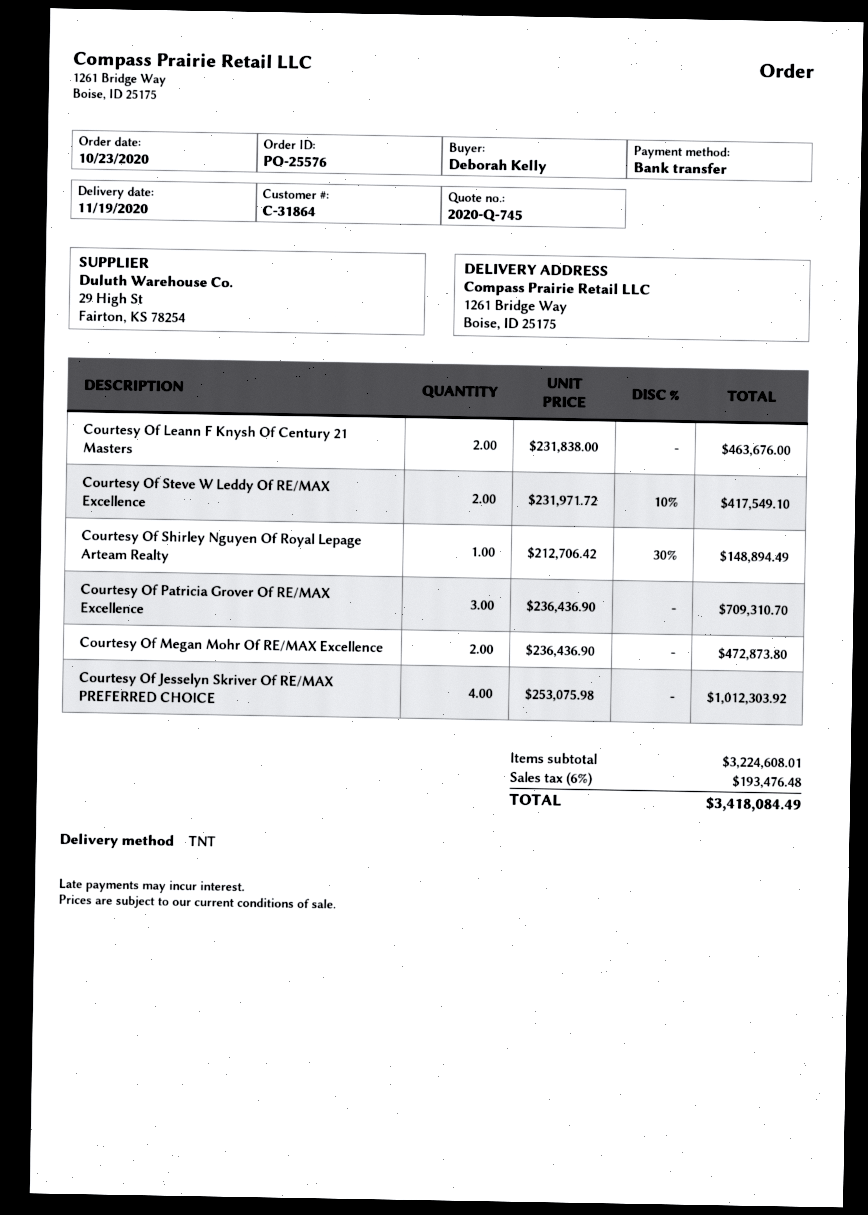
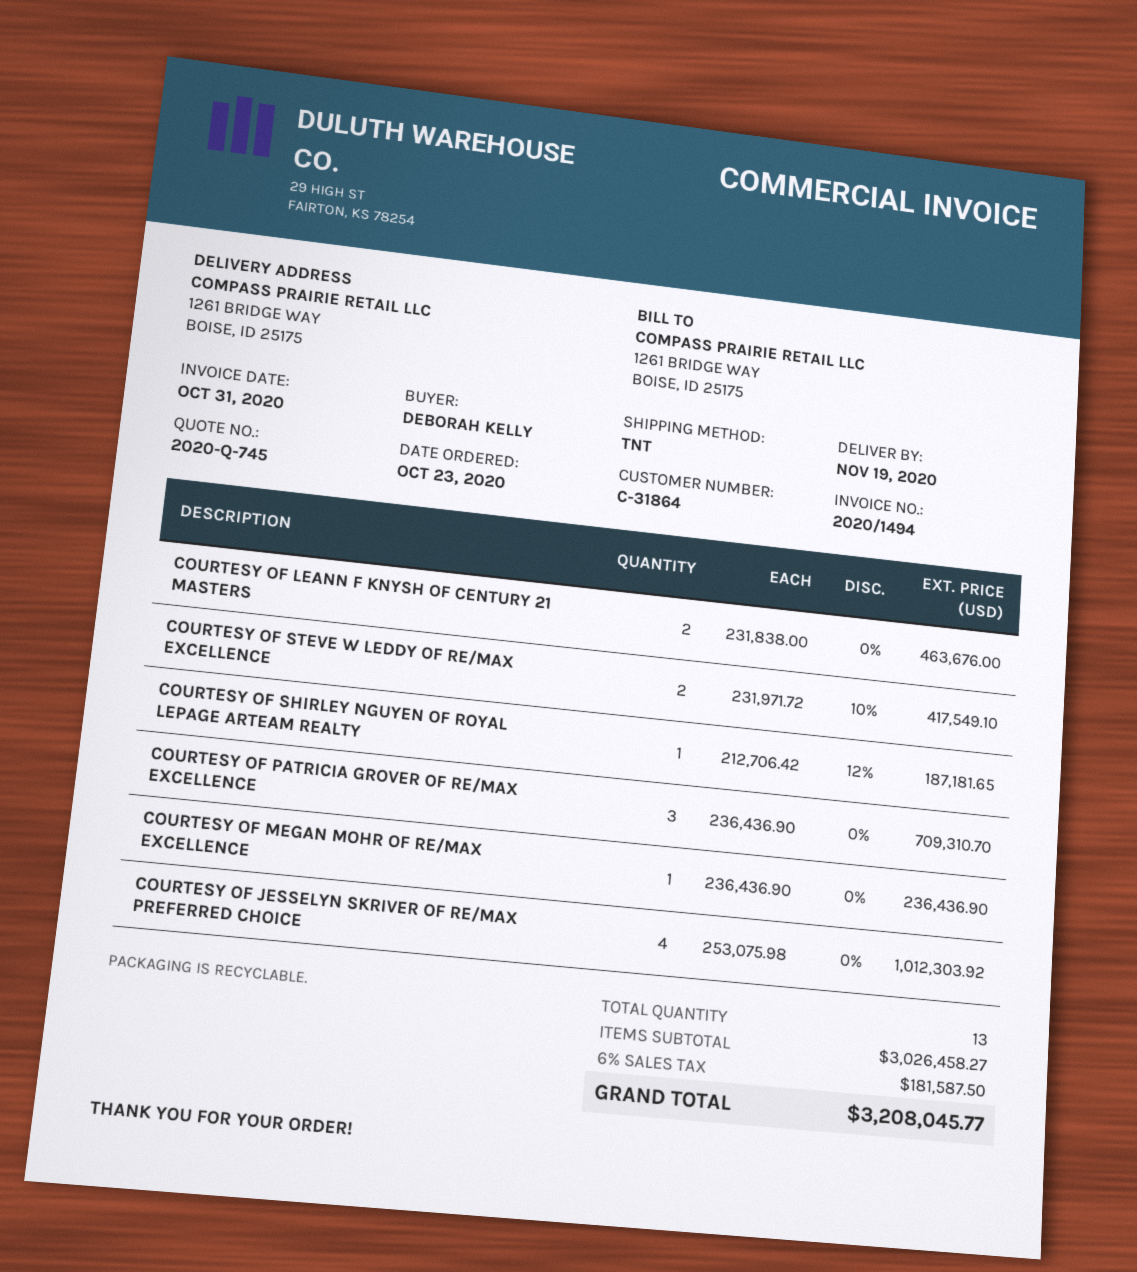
Courtesy Of Shirley Nguyen Of Royal Lepage Arteam Realty: 1 x 212706.42 - 30% = 148894.49 -> 1 x 212706.42 - 12% = 187181.65
Courtesy Of Megan Mohr Of RE/MAX Excellence: 2 x 236436.90 = 472873.80 -> 1 x 236436.90 = 236436.90
subtotal: 3224608.01 -> 3026458.27
tax: 6% = 193476.48 -> 6% = 181587.50
total: 3418084.49 -> 3208045.77

